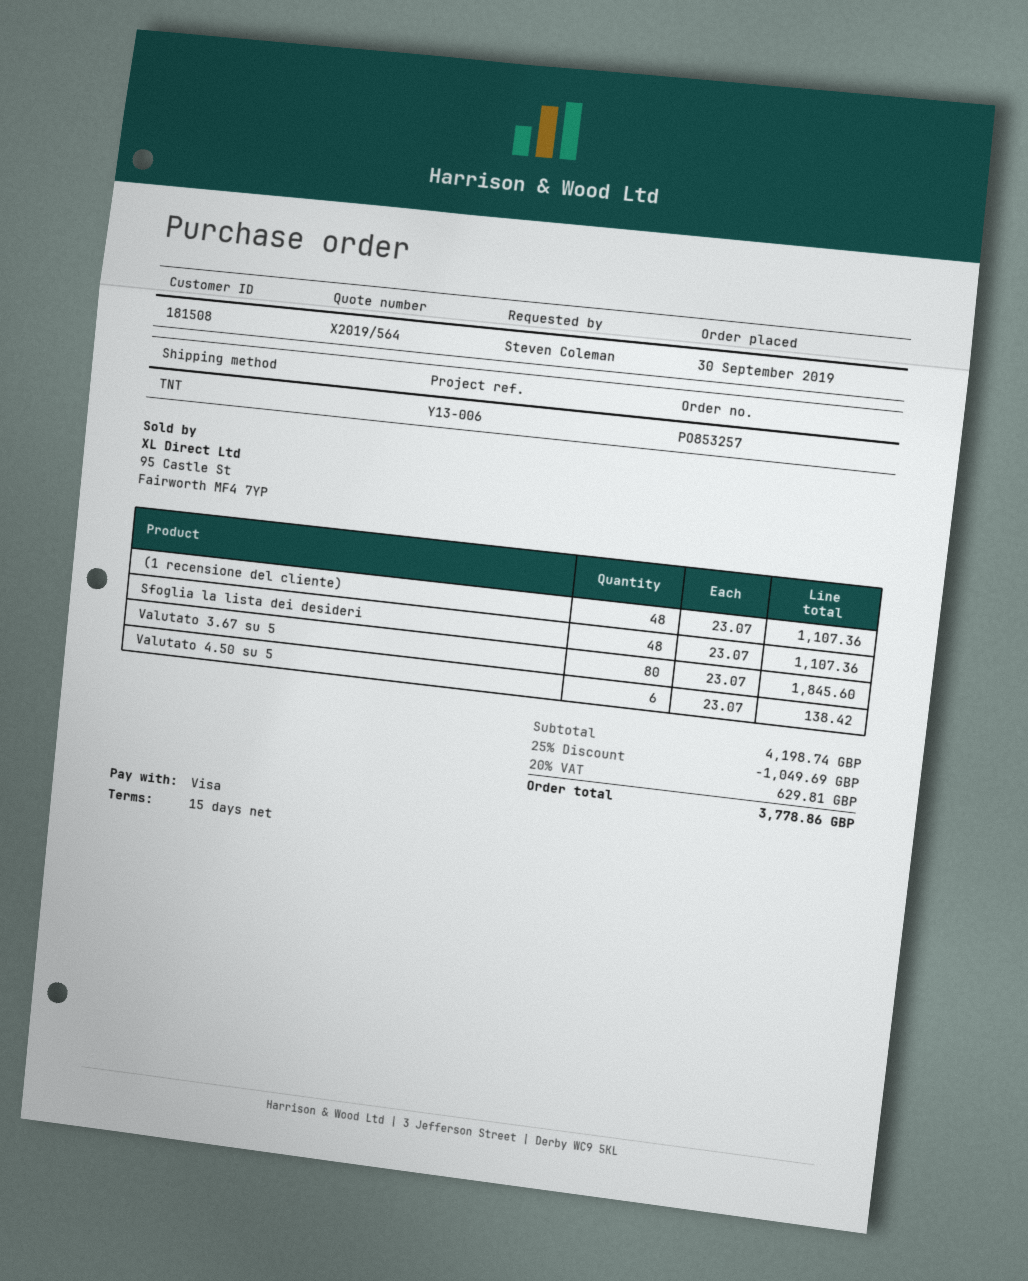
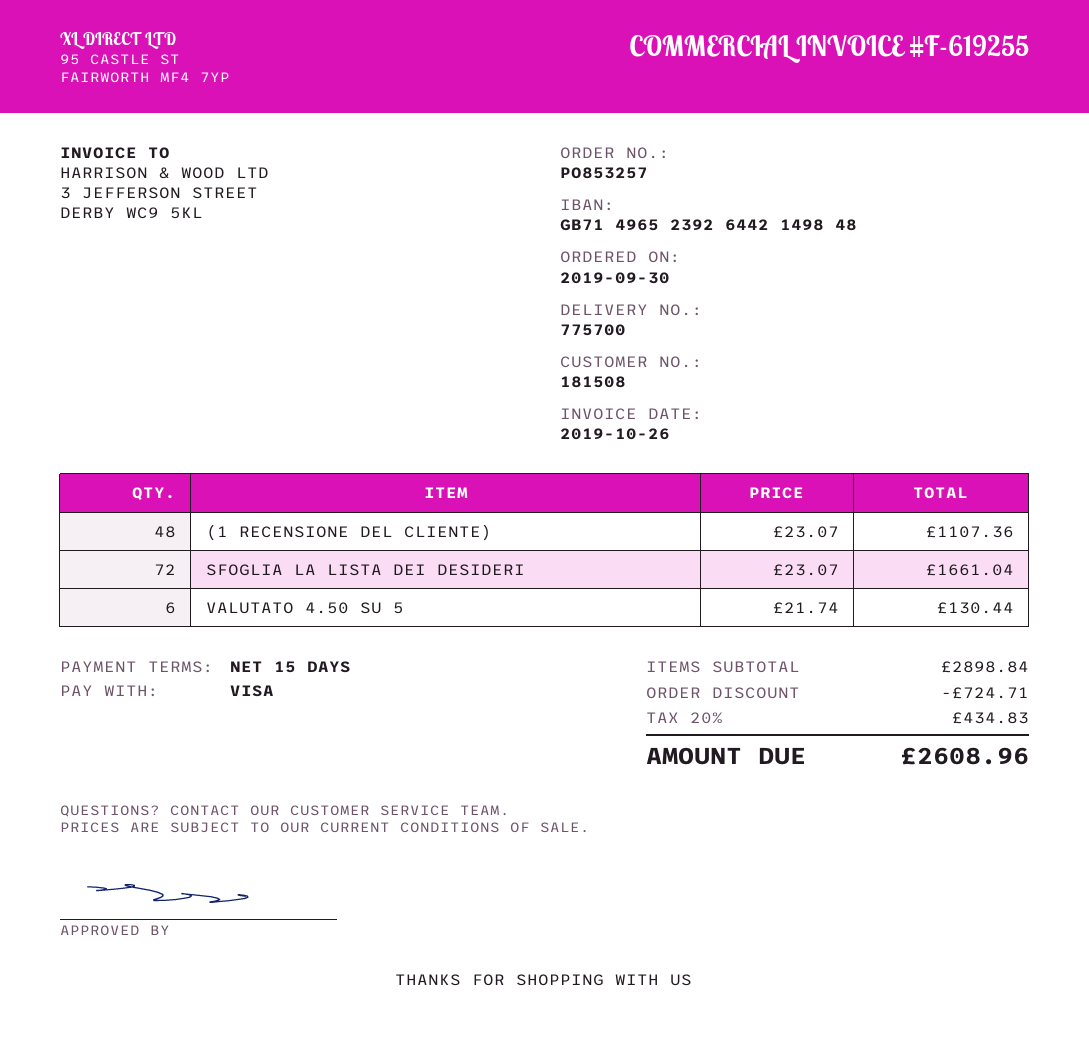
Sfoglia la lista dei desideri: 48 x 23.07 = 1107.36 -> 72 x 23.07 = 1661.04
Valutato 3.67 su 5: 80 x 23.07 = 1845.60 -> none
Valutato 4.50 su 5: 6 x 23.07 = 138.42 -> 6 x 21.74 = 130.44
subtotal: 4198.74 -> 2898.84
discount: 1049.69 -> 724.71
tax: 20% = 629.81 -> 20% = 434.83
total: 3778.86 -> 2608.96

